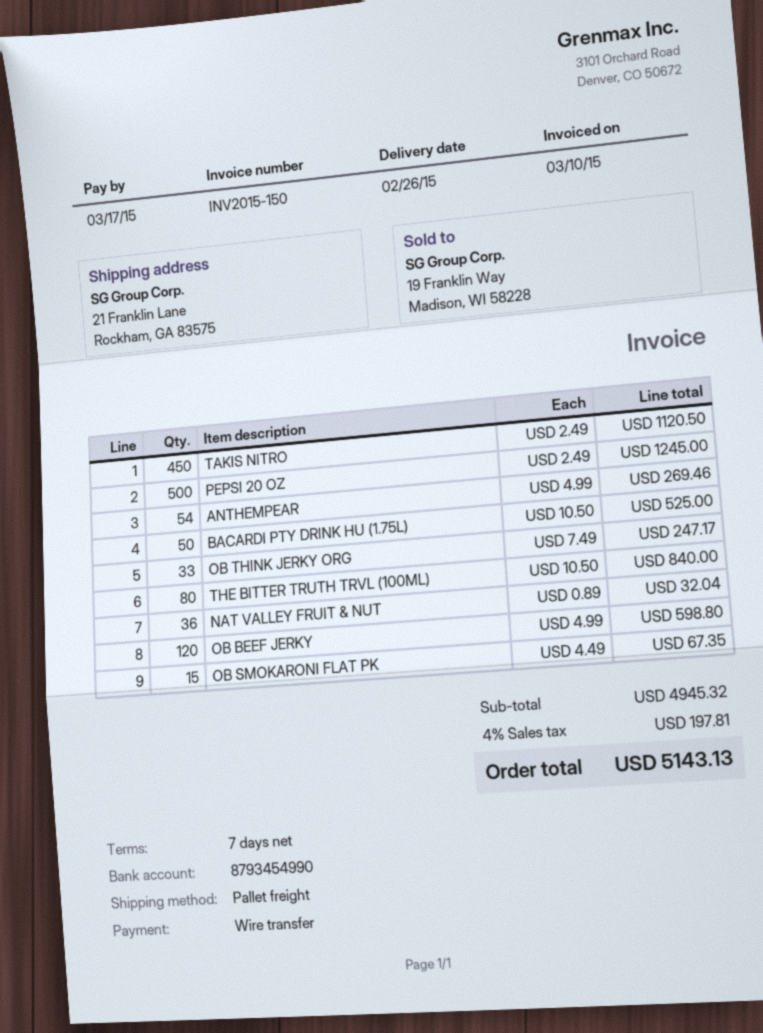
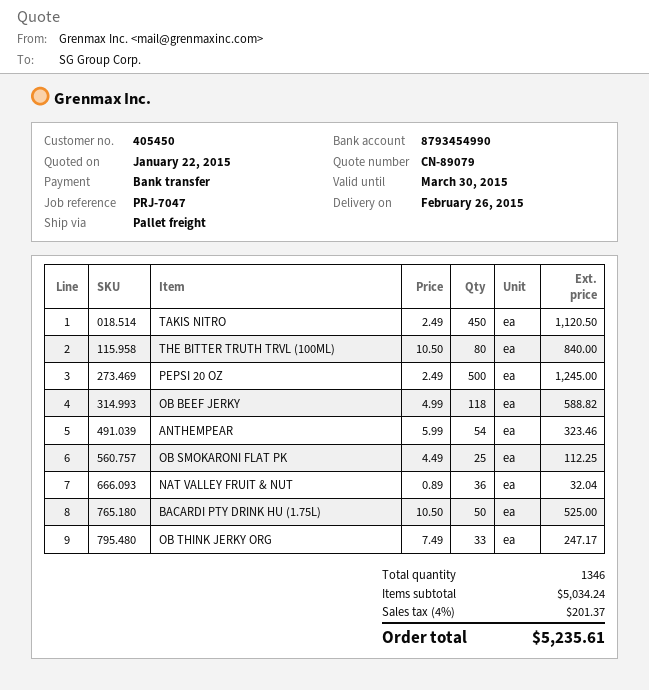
ANTHEMPEAR: 54 x 4.99 = 269.46 -> 54 x 5.99 = 323.46
OB BEEF JERKY: 120 x 4.99 = 598.80 -> 118 x 4.99 = 588.82
OB SMOKARONI FLAT PK: 15 x 4.49 = 67.35 -> 25 x 4.49 = 112.25
subtotal: 4945.32 -> 5034.24
tax: 4% = 197.81 -> 4% = 201.37
total: 5143.13 -> 5235.61

